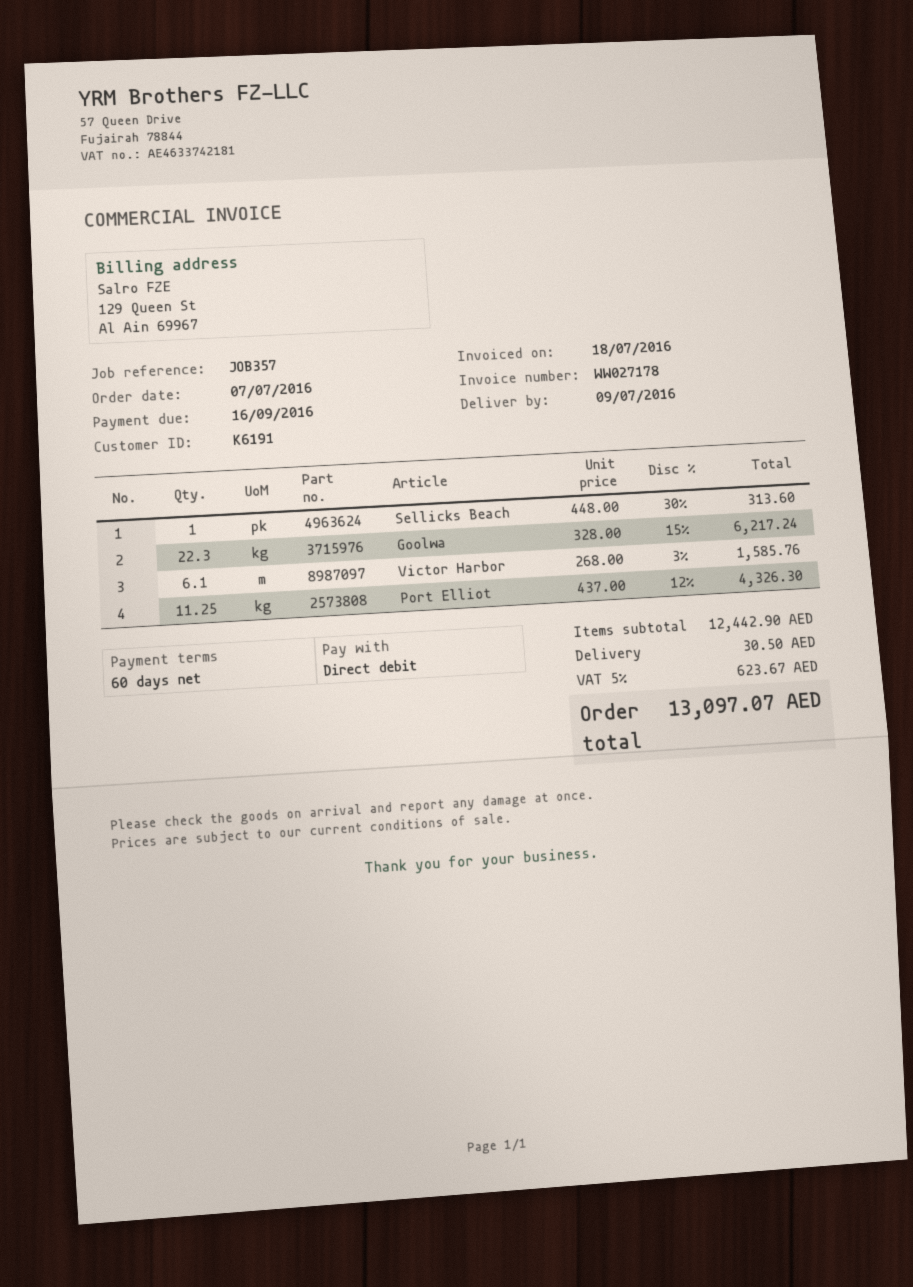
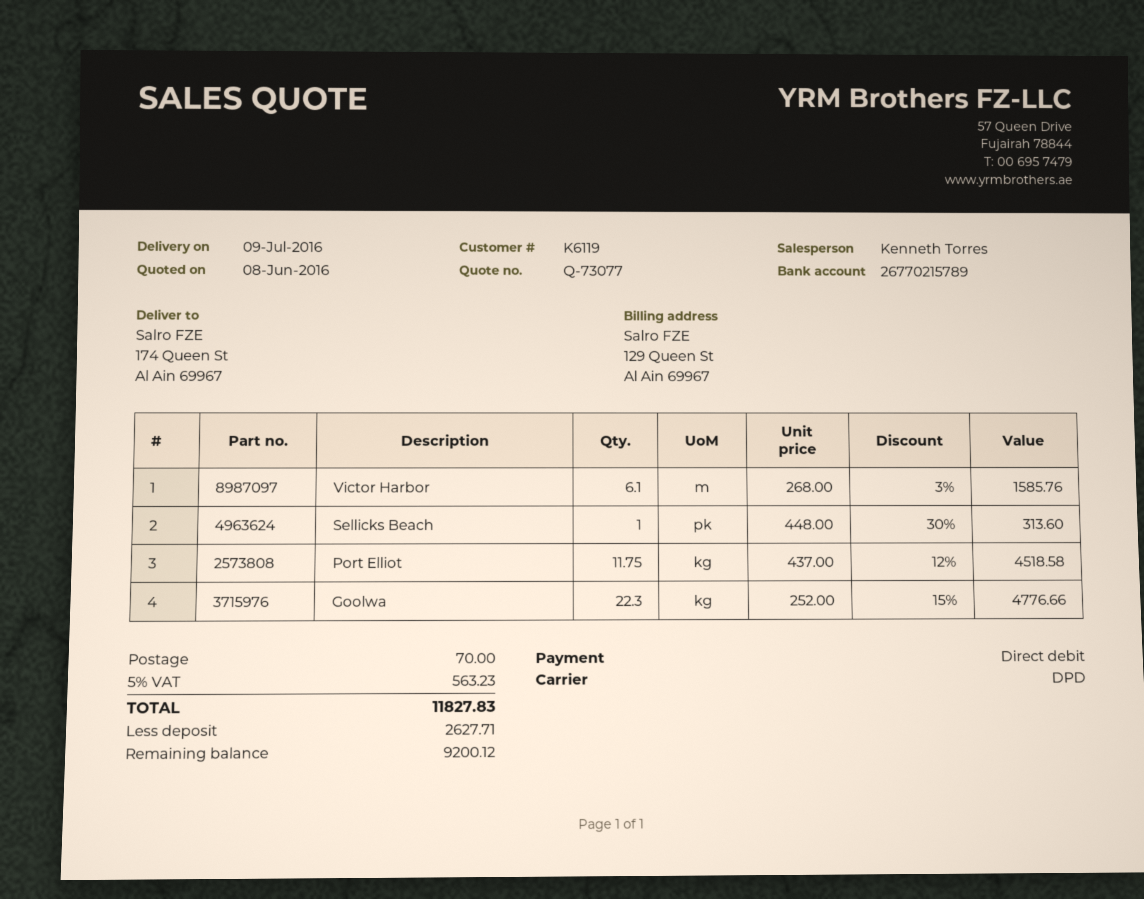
customer number: K6191 -> K6119
Goolwa: 22.3 x 328.00 - 15% = 6217.24 -> 22.3 x 252.00 - 15% = 4776.66
Port Elliot: 11.25 x 437.00 - 12% = 4326.30 -> 11.75 x 437.00 - 12% = 4518.58
shipping: 30.50 -> 70.00
tax: 5% = 623.67 -> 5% = 563.23
total: 13097.07 -> 11827.83

